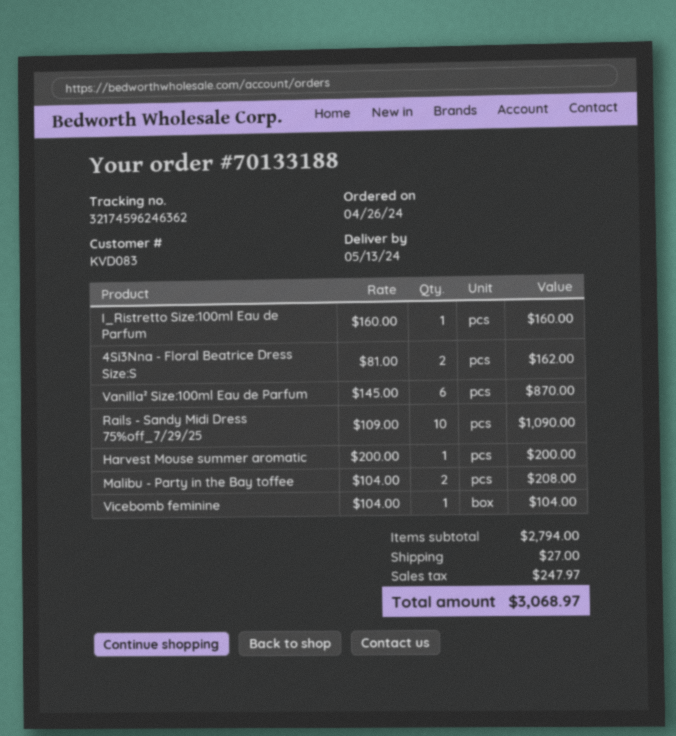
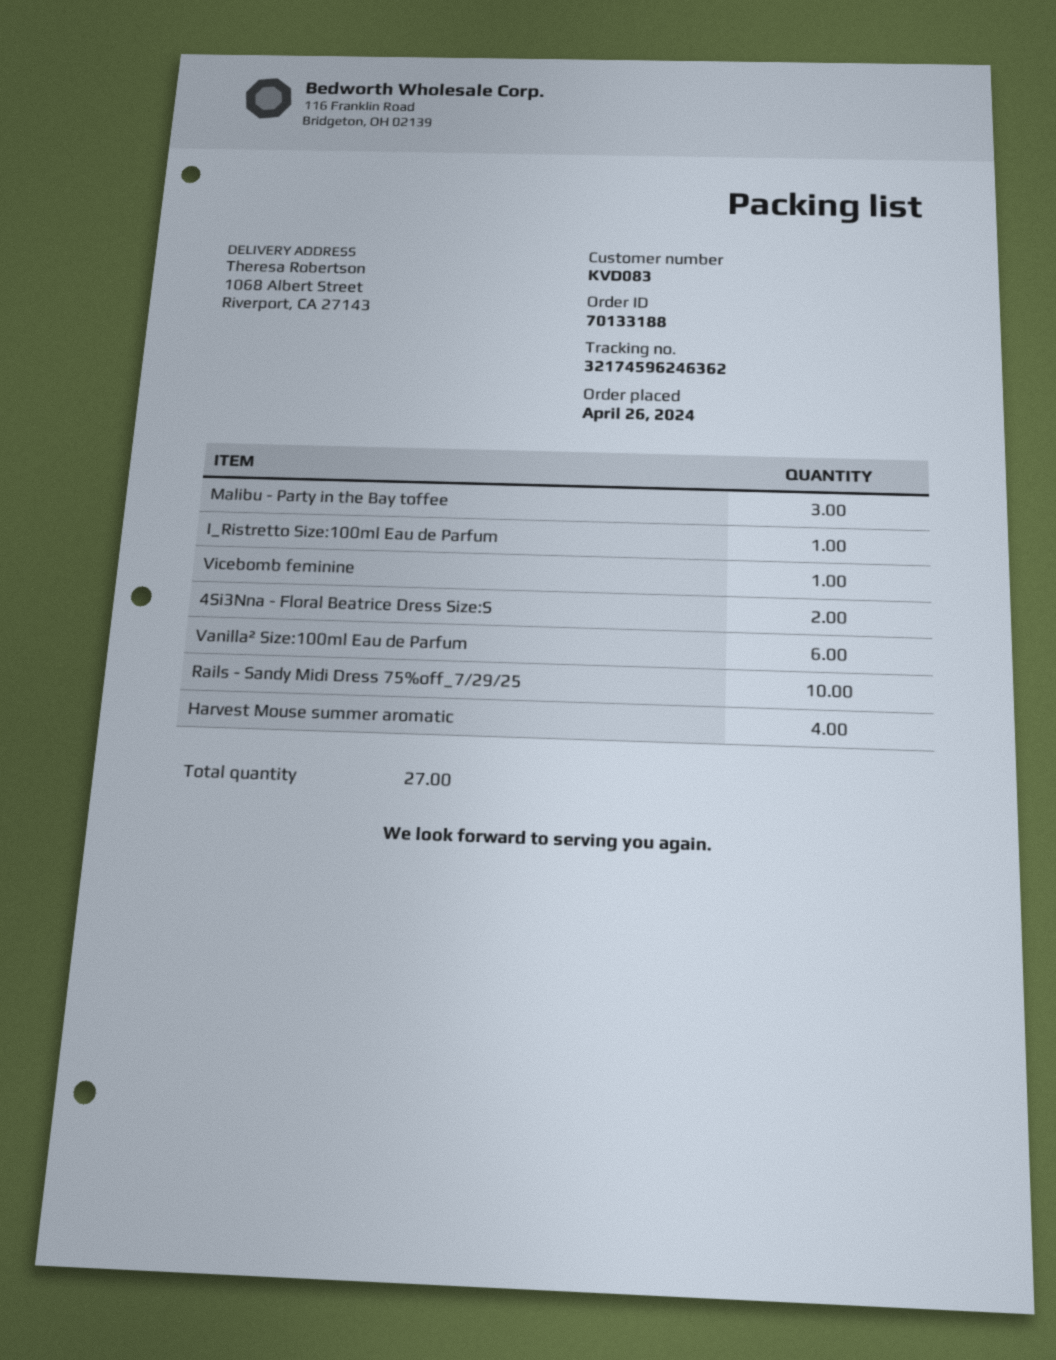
Harvest Mouse summer aromatic: 1 -> 4
Malibu - Party in the Bay toffee: 2 -> 3

